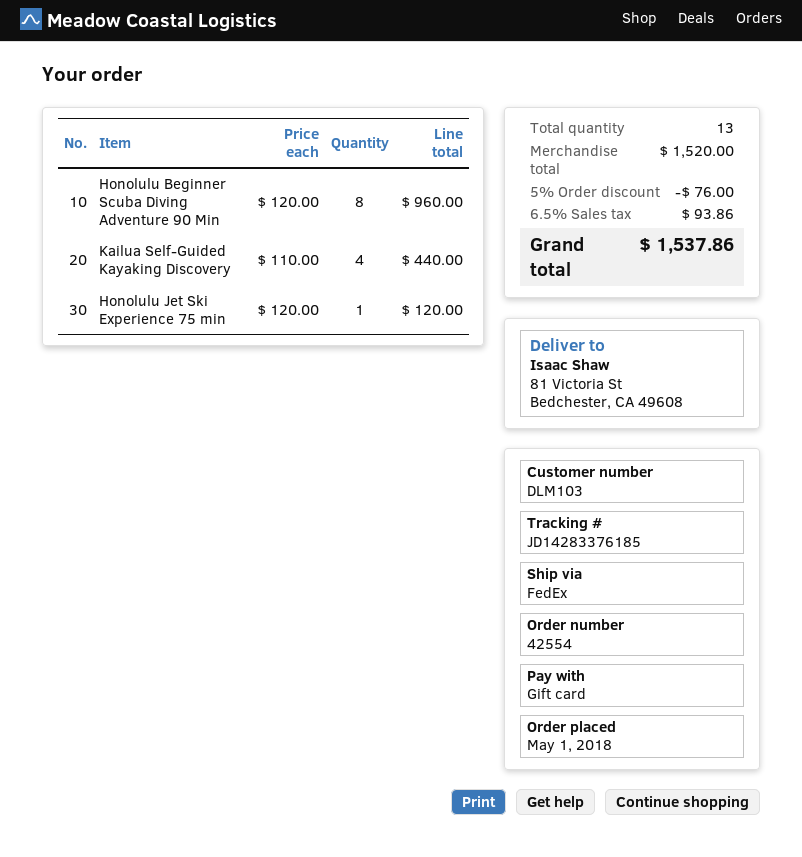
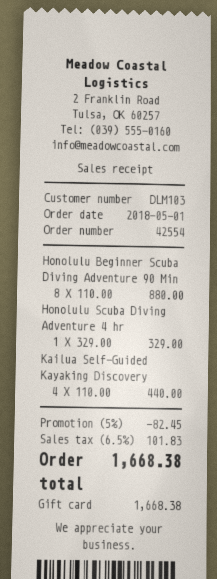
Honolulu Beginner Scuba Diving Adventure 90 Min: 8 x 120.00 = 960.00 -> 8 x 110.00 = 880.00
Honolulu Jet Ski Experience 75 min: 1 x 120.00 = 120.00 -> none
Honolulu Scuba Diving Adventure 4 hr: none -> 1 x 329.00 = 329.00
discount: 5% = 76.00 -> 5% = 82.45
tax: 6.5% = 93.86 -> 6.5% = 101.83
total: 1537.86 -> 1668.38

